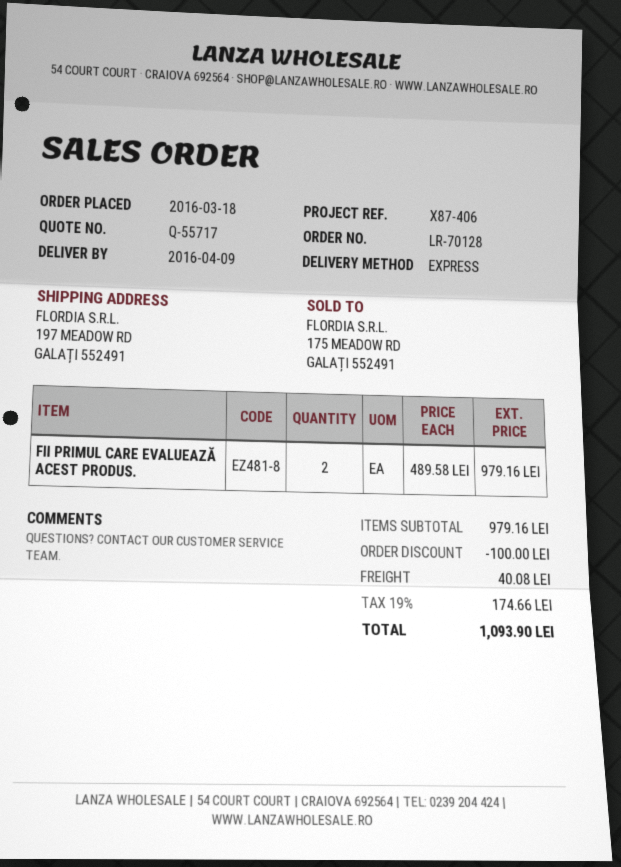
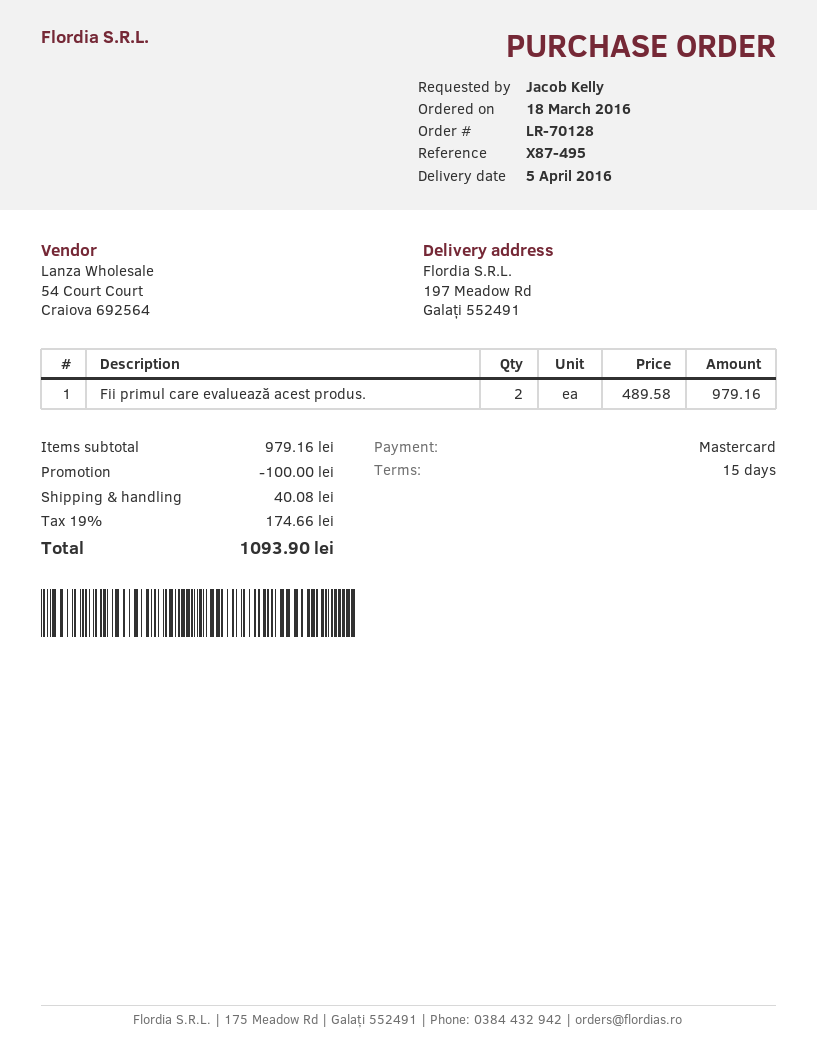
delivery date: 2016-04-09 -> 2016-04-05
reference: X87-406 -> X87-495

